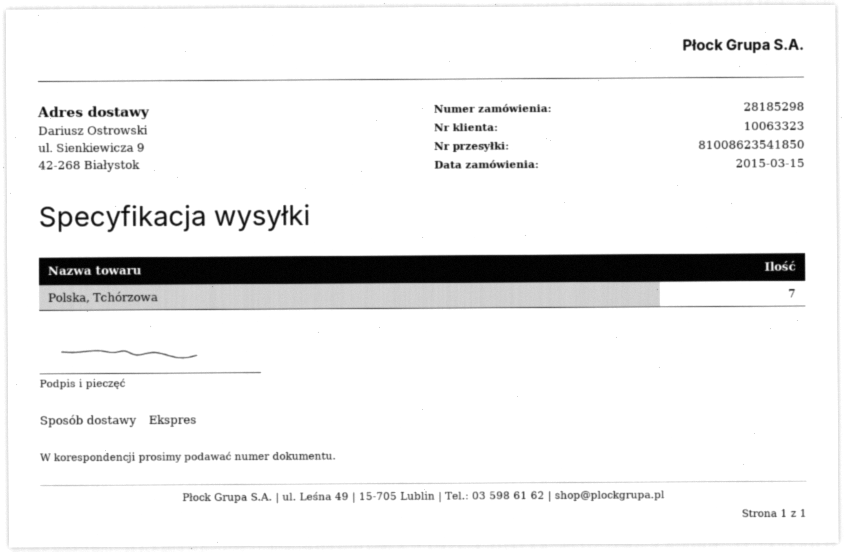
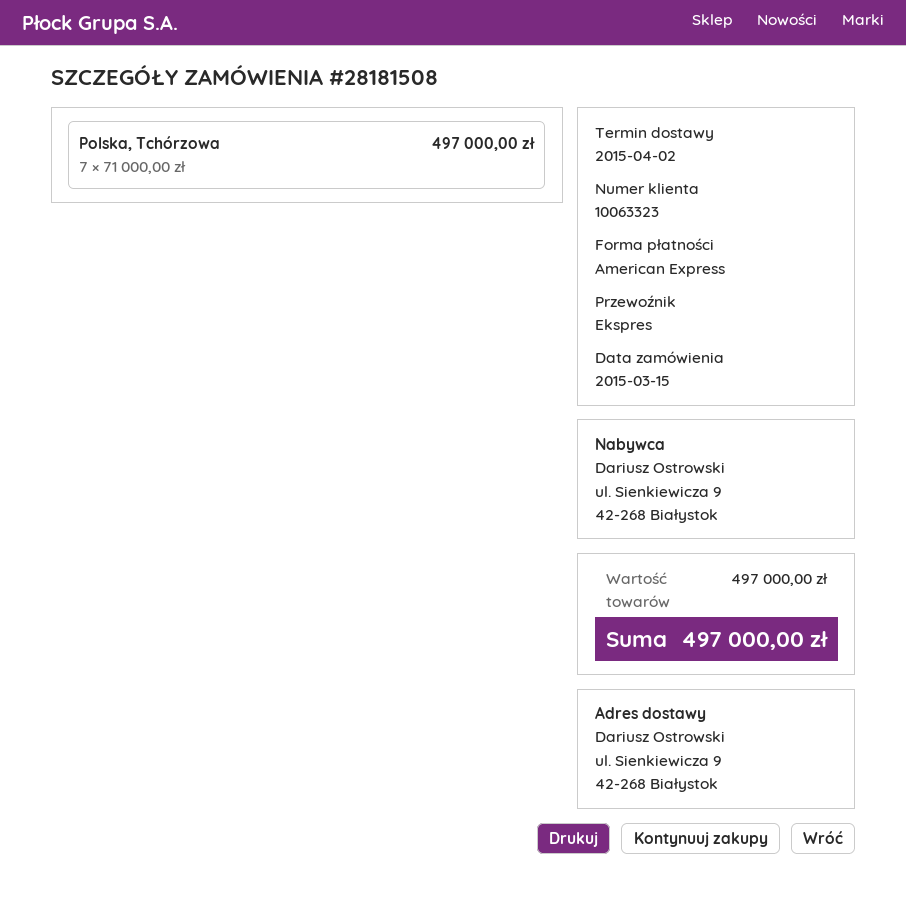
order number: 28185298 -> 28181508

